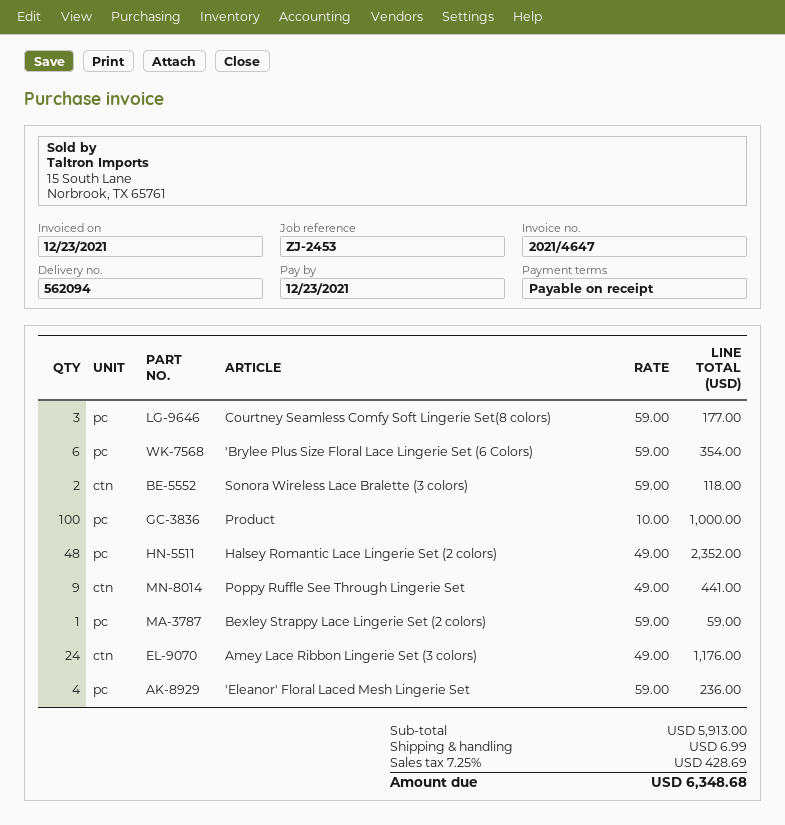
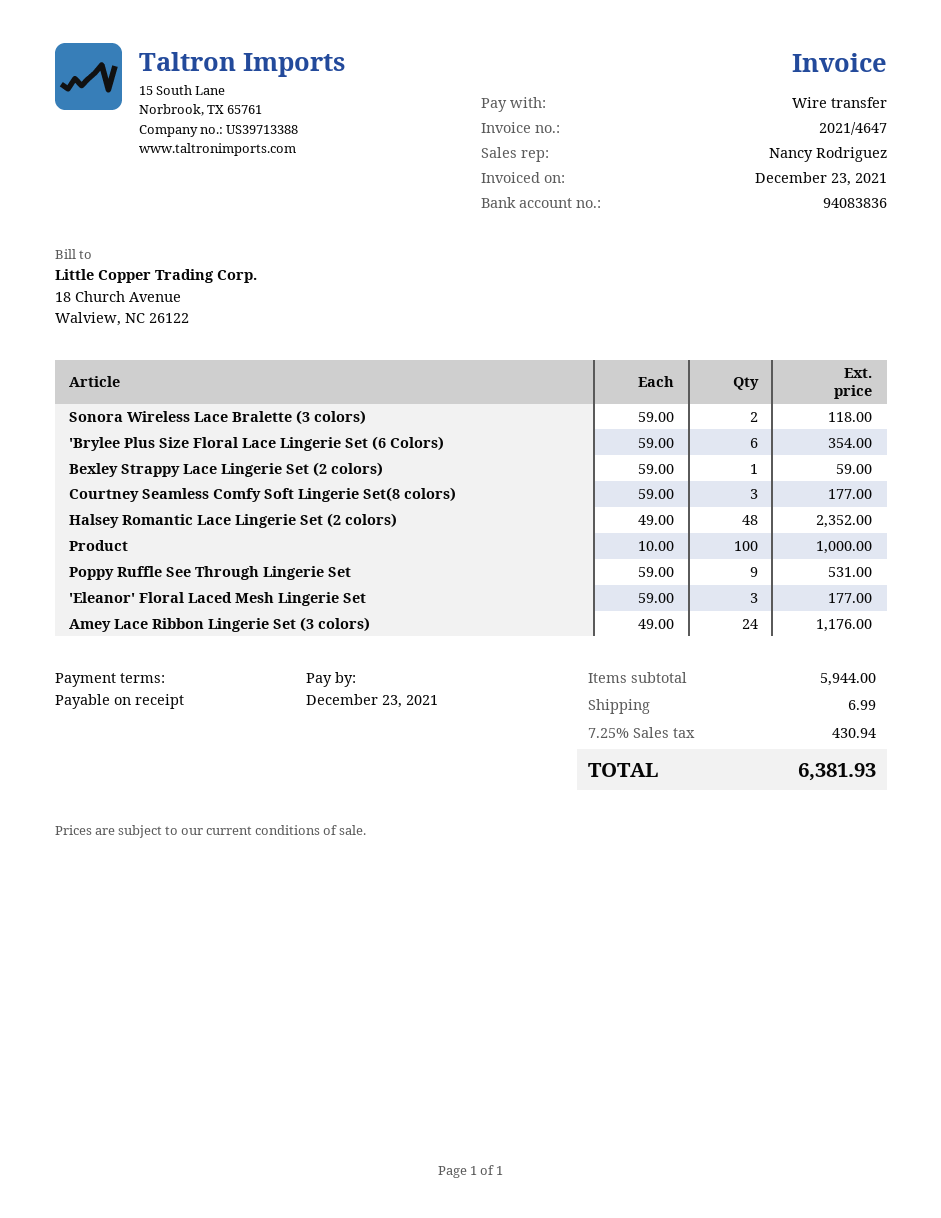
Poppy Ruffle See Through Lingerie Set: 9 x 49.00 = 441.00 -> 9 x 59.00 = 531.00
'Eleanor' Floral Laced Mesh Lingerie Set: 4 x 59.00 = 236.00 -> 3 x 59.00 = 177.00
subtotal: 5913.00 -> 5944.00
tax: 7.25% = 428.69 -> 7.25% = 430.94
total: 6348.68 -> 6381.93

